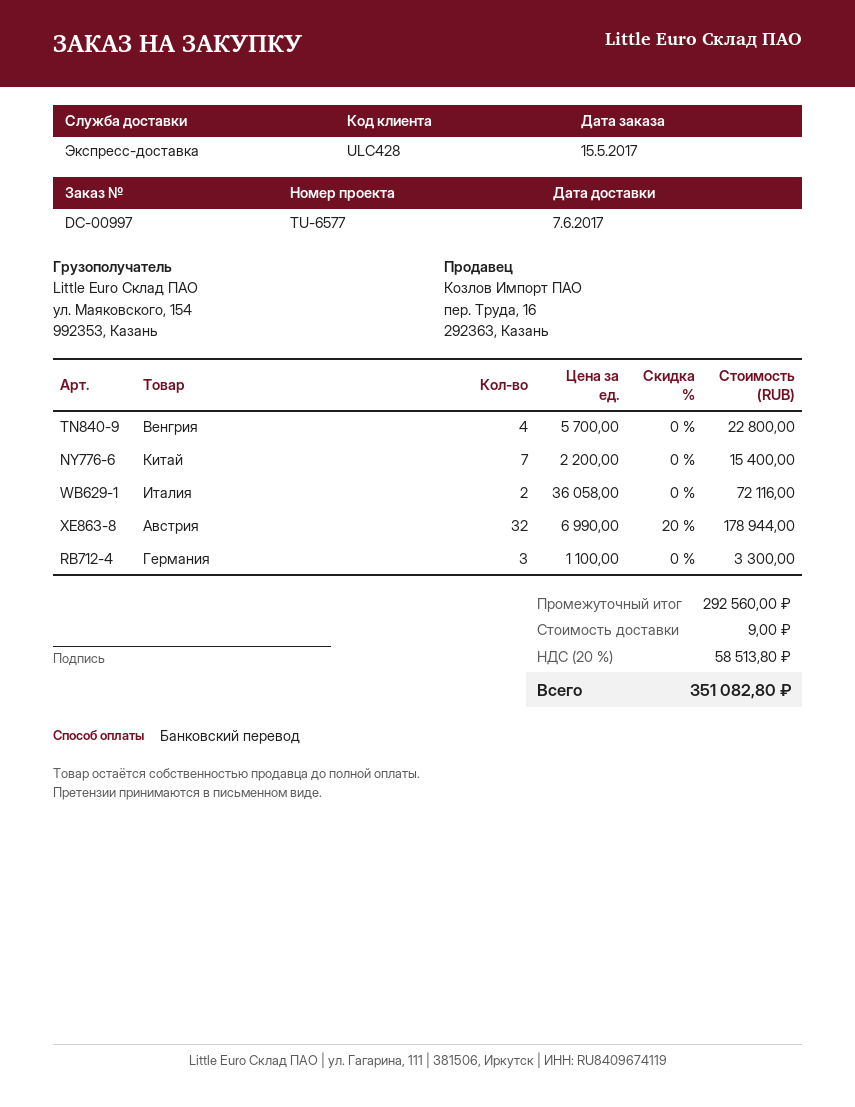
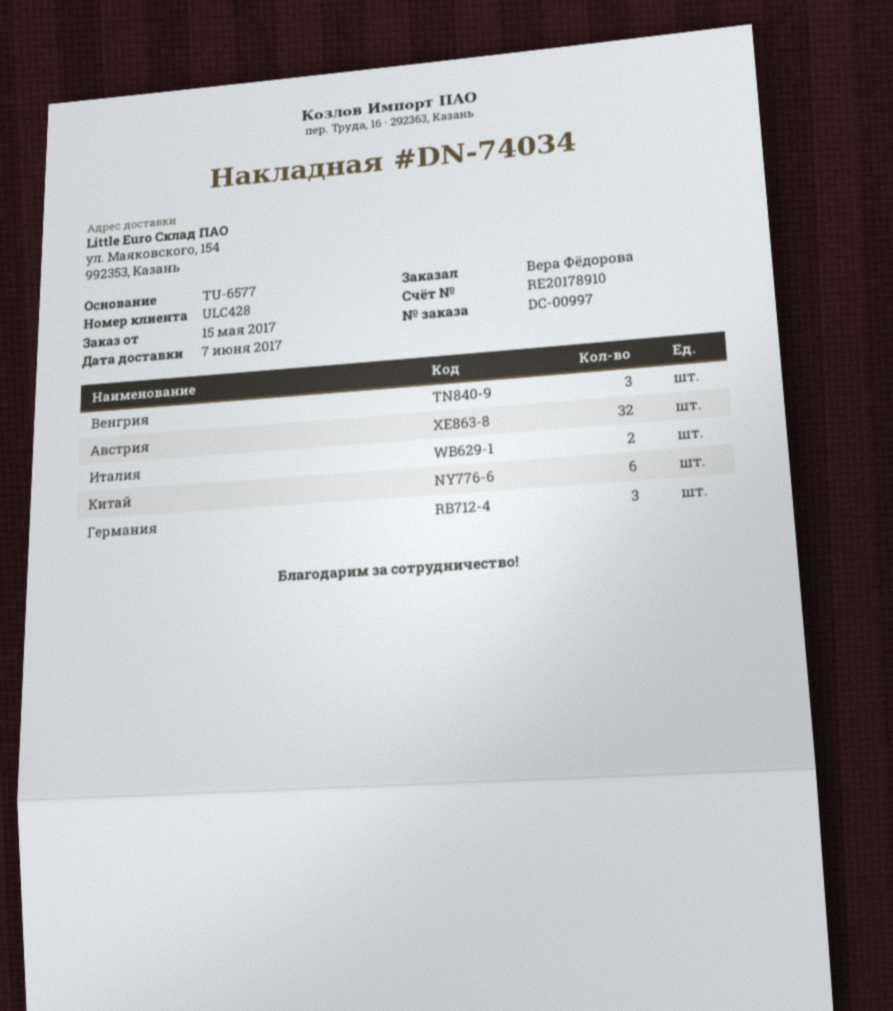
Венгрия: 4 -> 3
Китай: 7 -> 6

